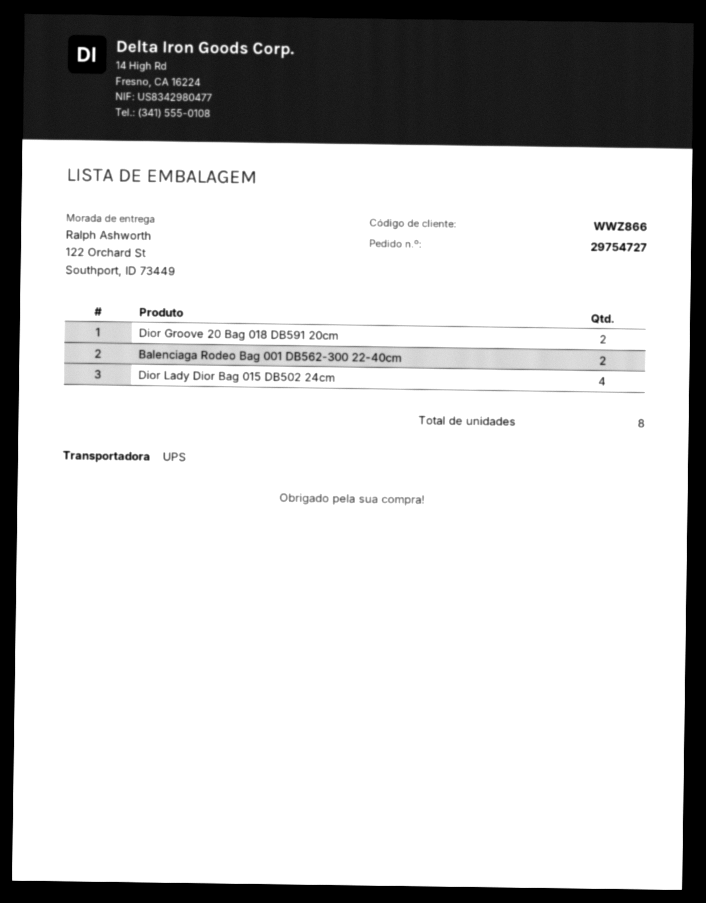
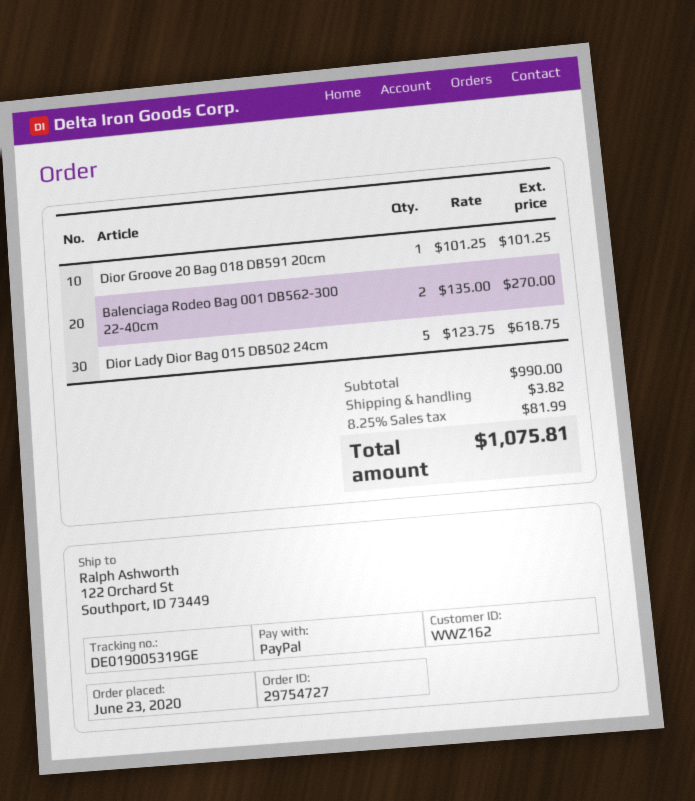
customer number: WWZ866 -> WWZ162
Dior Groove 20 Bag 018 DB591 20cm: 2 -> 1
Dior Lady Dior Bag 015 DB502 24cm: 4 -> 5

